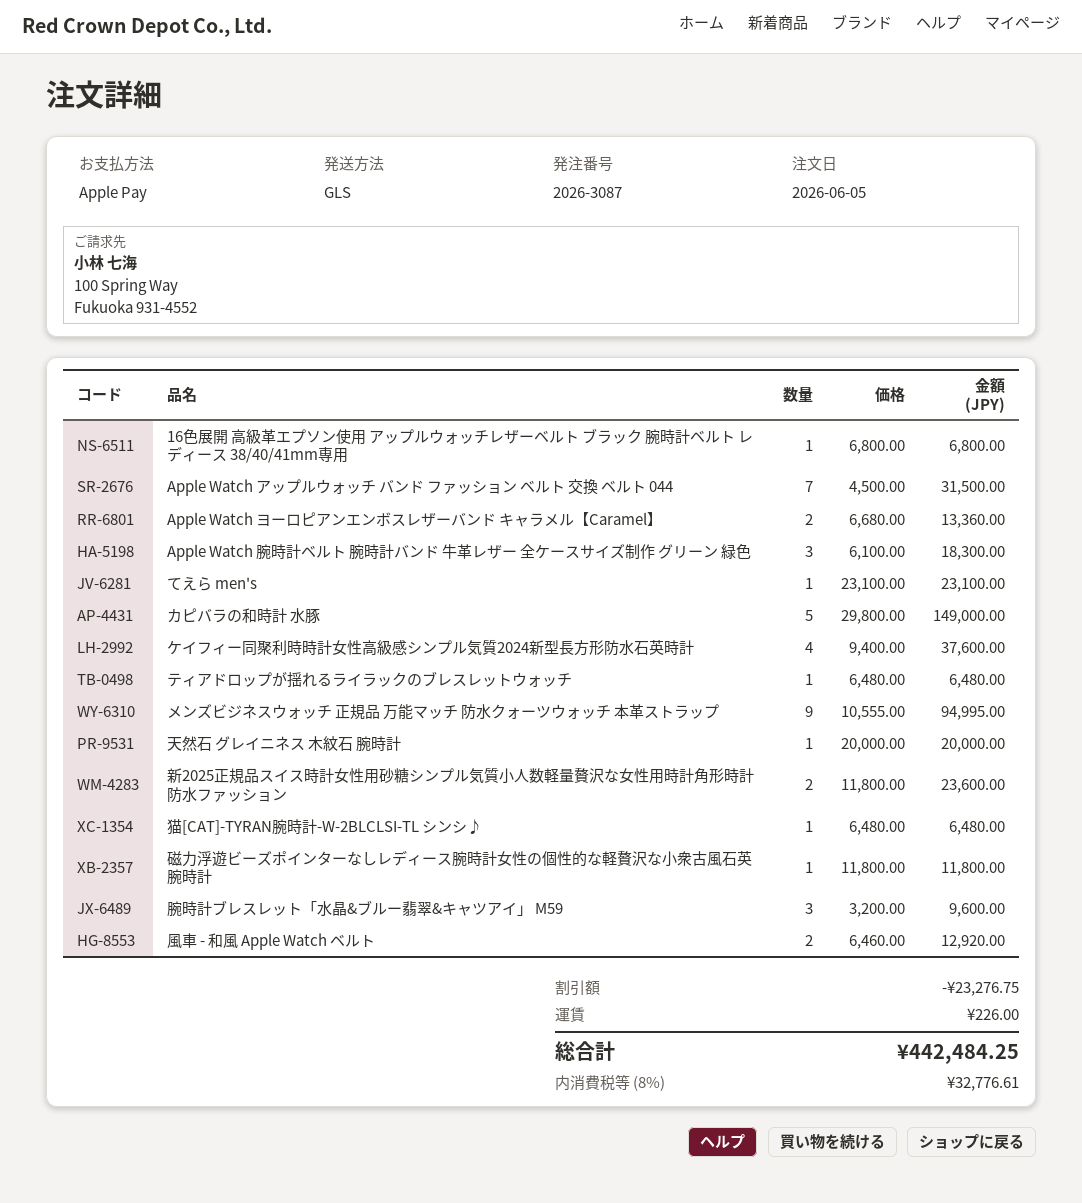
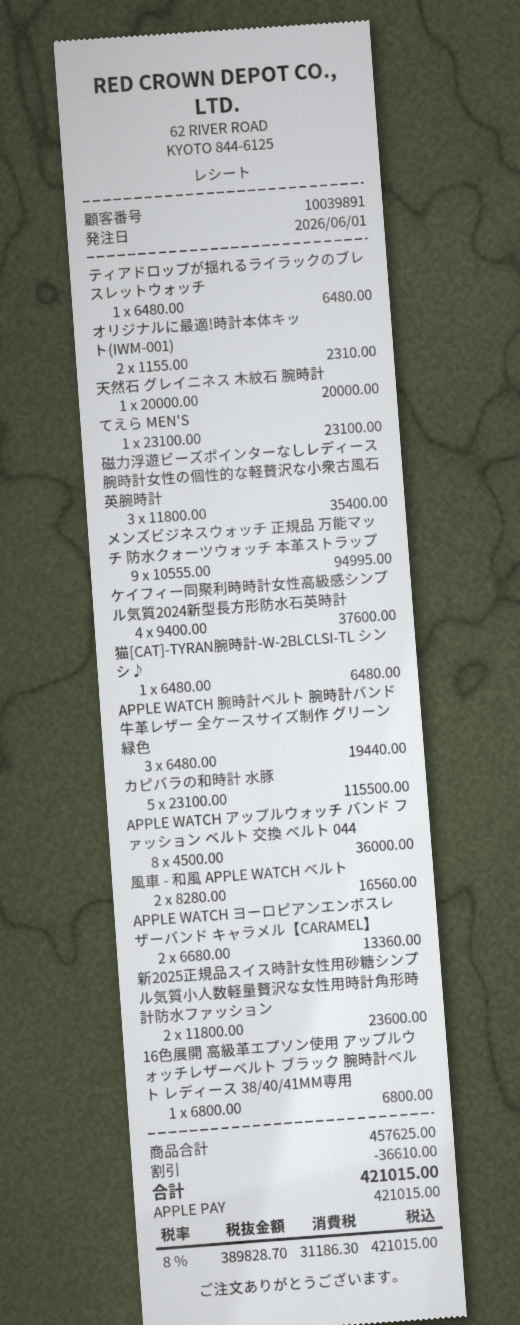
order date: 2026-06-05 -> 2026-06-01
Apple Watch アップルウォッチ バンド ファッション ベルト 交換 ベルト 044: 7 x 4500.00 = 31500.00 -> 8 x 4500.00 = 36000.00
Apple Watch 腕時計ベルト 腕時計バンド 牛革レザー 全ケースサイズ制作 グリーン 緑色: 3 x 6100.00 = 18300.00 -> 3 x 6480.00 = 19440.00
カピバラの和時計 水豚: 5 x 29800.00 = 149000.00 -> 5 x 23100.00 = 115500.00
磁力浮遊ビーズポインターなしレディース腕時計女性の個性的な軽贅沢な小衆古風石英腕時計: 1 x 11800.00 = 11800.00 -> 3 x 11800.00 = 35400.00
腕時計ブレスレット「水晶&ブルー翡翠&キャツアイ」 M59: 3 x 3200.00 = 9600.00 -> none
風車 - 和風 Apple Watch ベルト: 2 x 6460.00 = 12920.00 -> 2 x 8280.00 = 16560.00
オリジナルに最適!時計本体キット(IWM-001): none -> 2 x 1155.00 = 2310.00
discount: 23276.75 -> 36610.00
shipping: 226.00 -> none
tax: 8% = 32776.61 -> 8% = 31186.30
total: 442484.25 -> 421015.00

